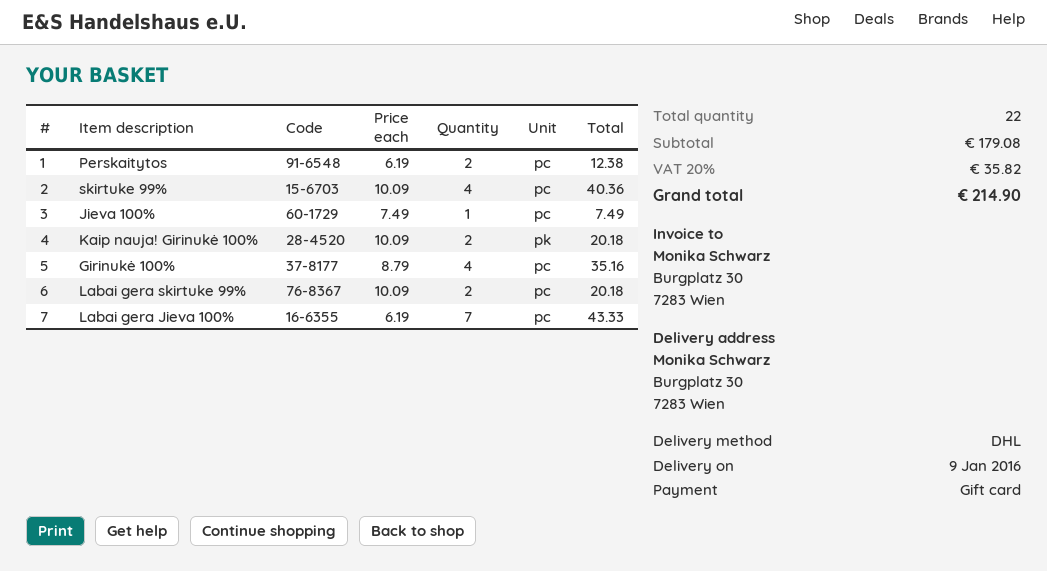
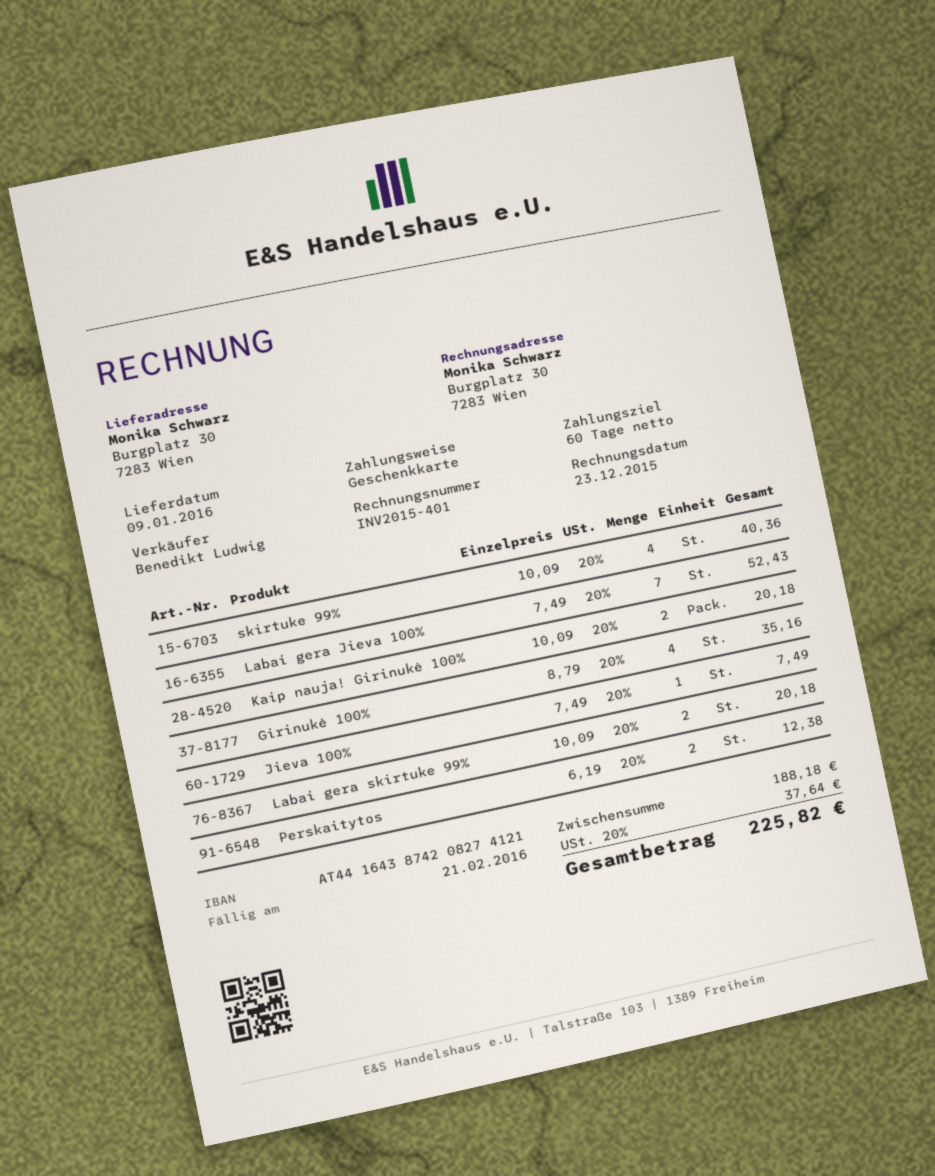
Labai gera Jieva 100%: 7 x 6.19 = 43.33 -> 7 x 7.49 = 52.43
subtotal: 179.08 -> 188.18
tax: 20% = 35.82 -> 20% = 37.64
total: 214.90 -> 225.82

